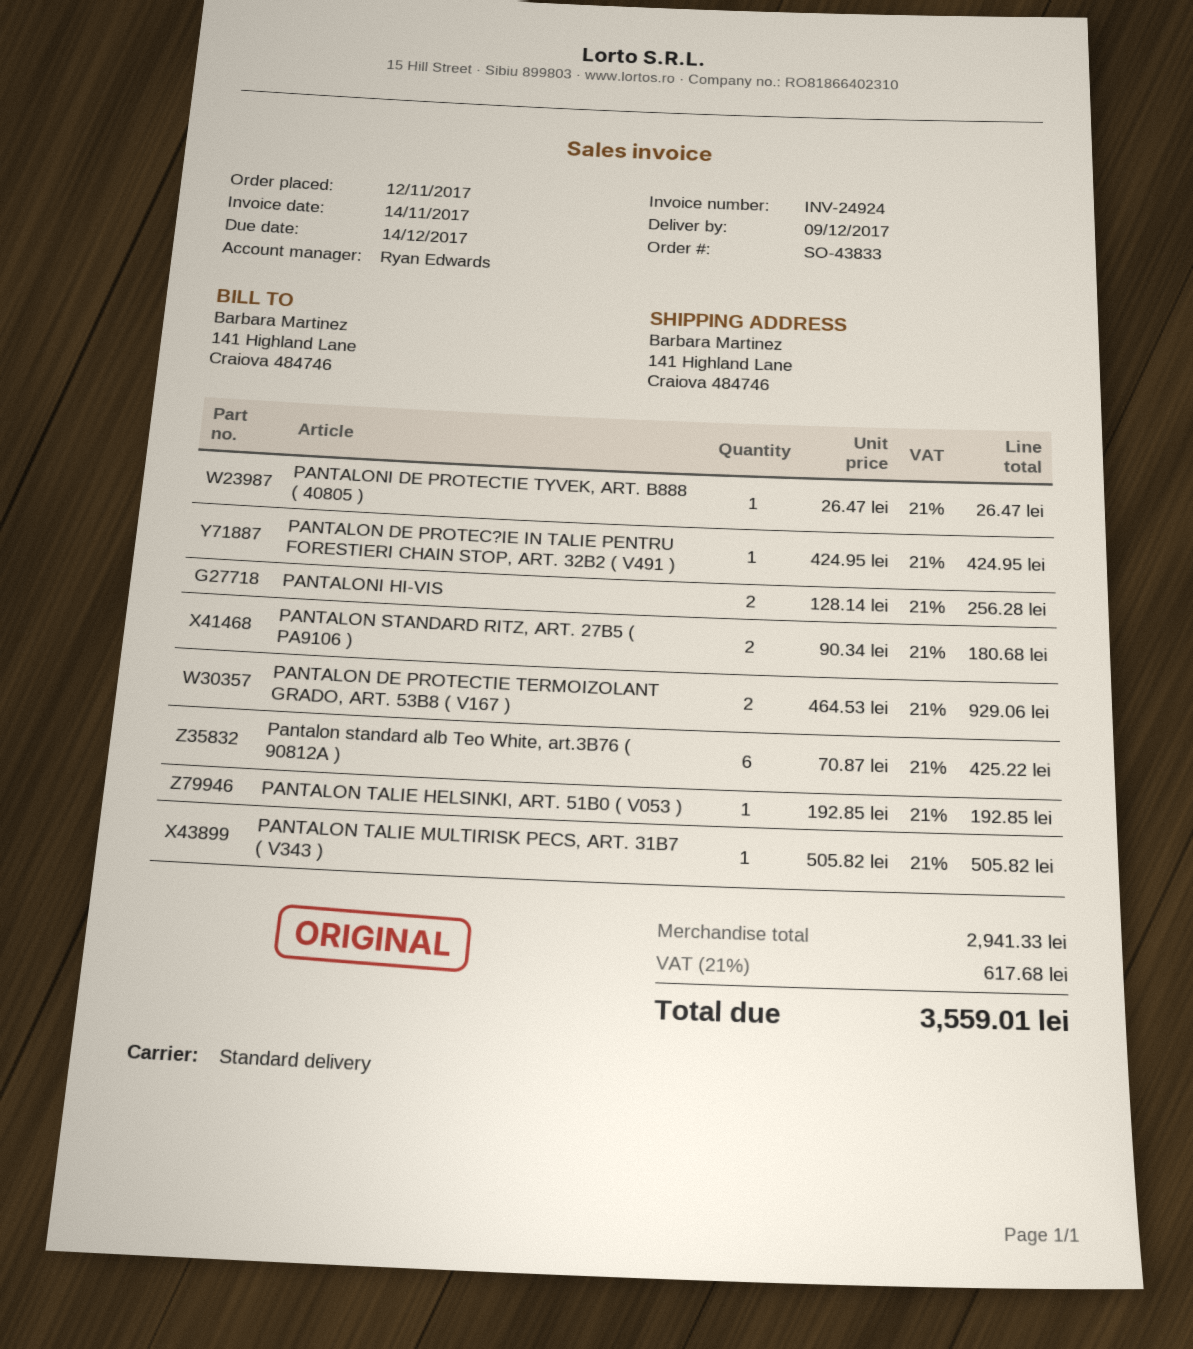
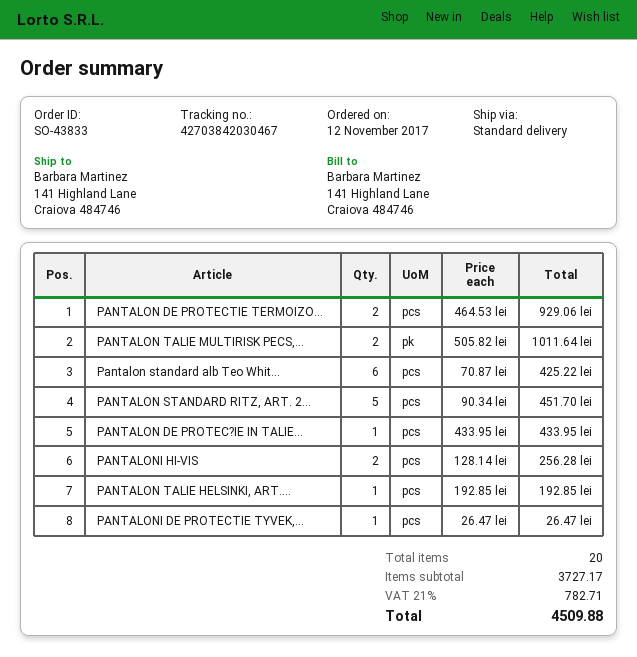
PANTALON DE PROTEC?IE IN TALIE PENTRU FORESTIERI CHAIN STOP, ART. 32B2 ( V491 ): 1 x 424.95 = 424.95 -> 1 x 433.95 = 433.95
PANTALON STANDARD RITZ, ART. 27B5 ( PA9106 ): 2 x 90.34 = 180.68 -> 5 x 90.34 = 451.70
PANTALON TALIE MULTIRISK PECS, ART. 31B7 ( V343 ): 1 x 505.82 = 505.82 -> 2 x 505.82 = 1011.64
subtotal: 2941.33 -> 3727.17
tax: 21% = 617.68 -> 21% = 782.71
total: 3559.01 -> 4509.88

